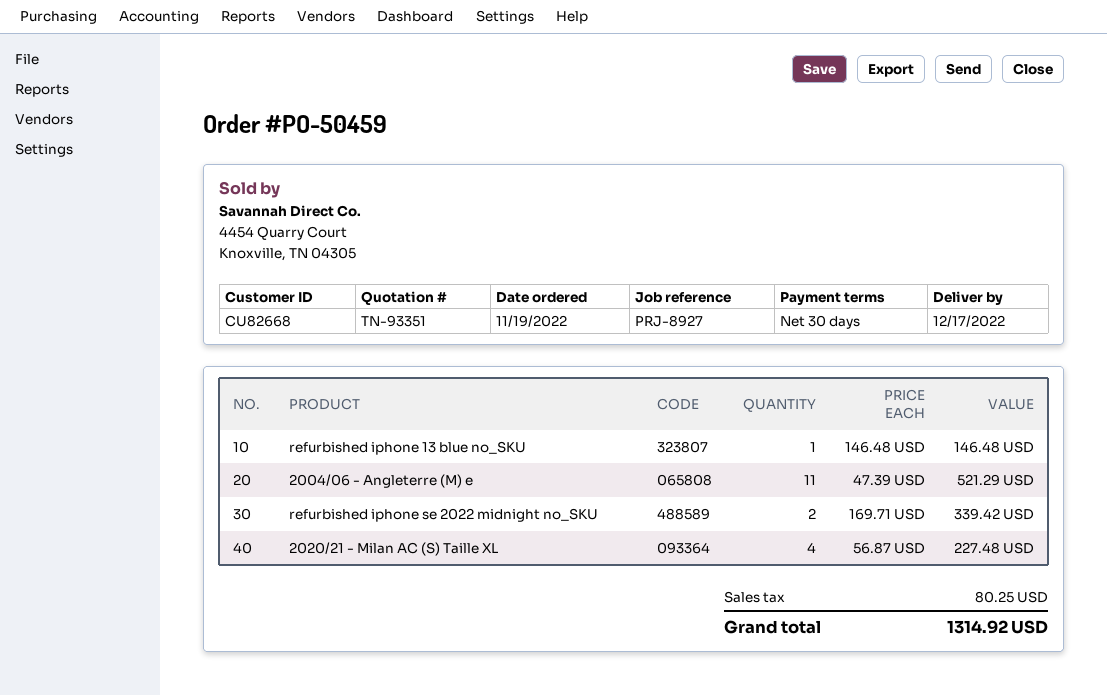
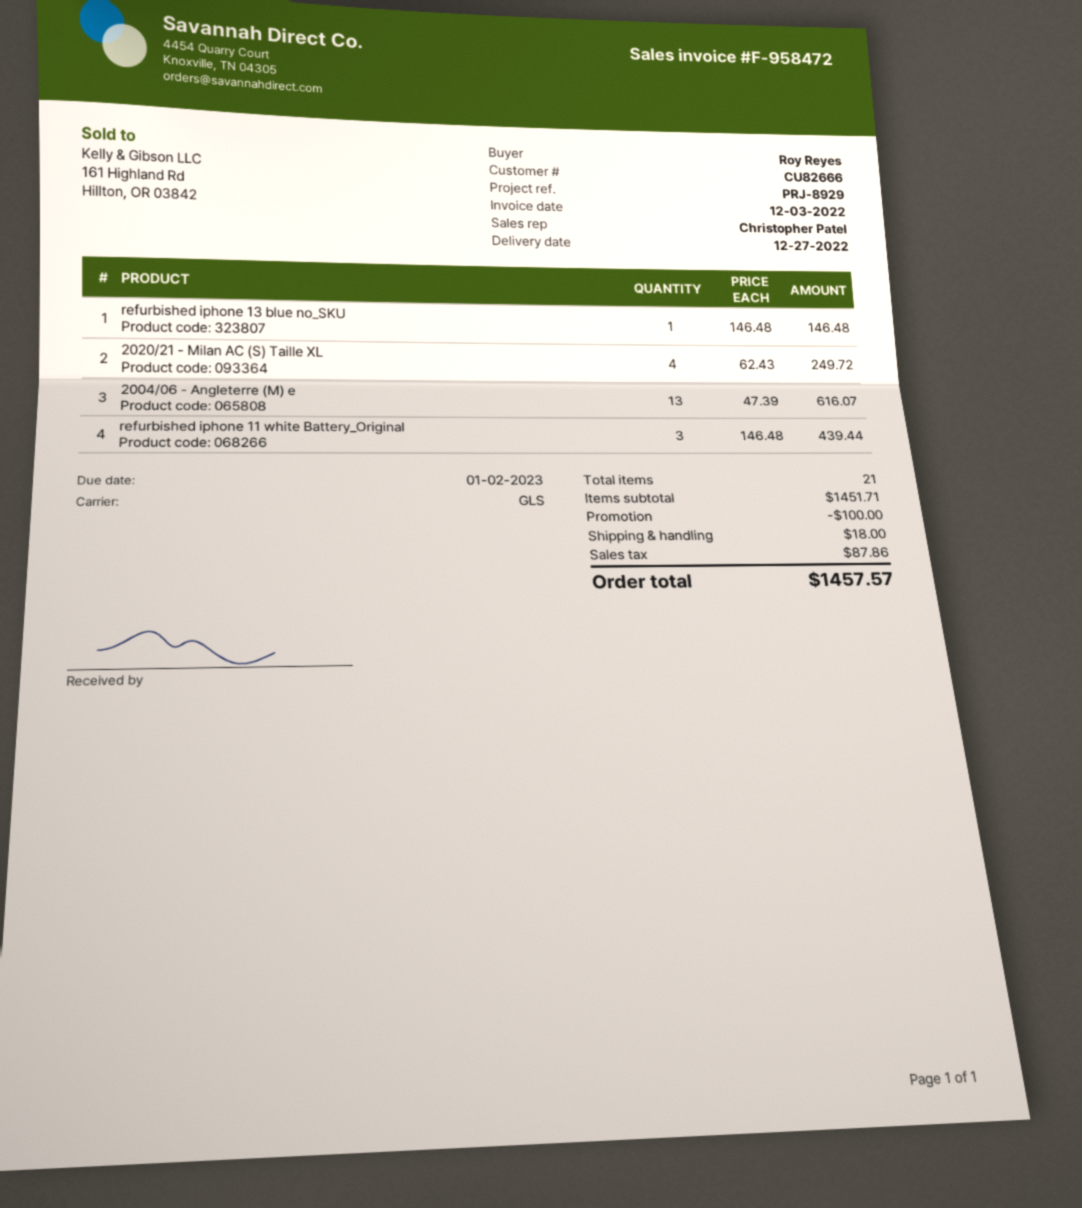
delivery date: 2022-12-17 -> 2022-12-27
customer number: CU82668 -> CU82666
reference: PRJ-8927 -> PRJ-8929
2004/06 - Angleterre (M) e: 11 x 47.39 = 521.29 -> 13 x 47.39 = 616.07
refurbished iphone se 2022 midnight no_SKU: 2 x 169.71 = 339.42 -> none
2020/21 - Milan AC (S) Taille XL: 4 x 56.87 = 227.48 -> 4 x 62.43 = 249.72
refurbished iphone 11 white Battery_Original: none -> 3 x 146.48 = 439.44
discount: none -> 100.00
shipping: none -> 18.00
tax: 80.25 -> 87.86
total: 1314.92 -> 1457.57

